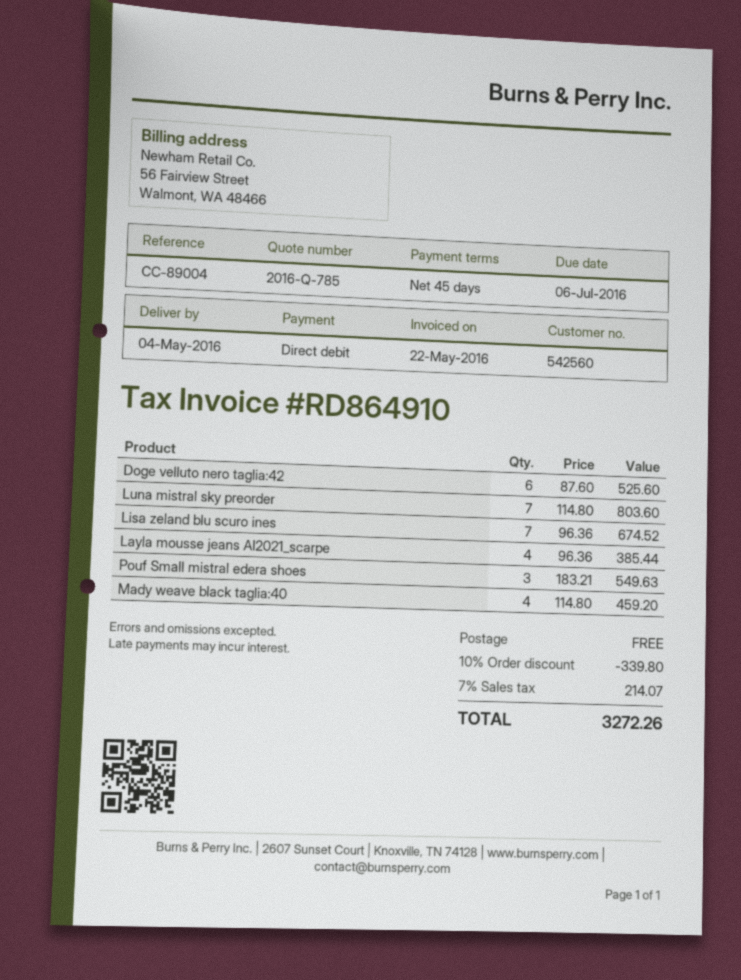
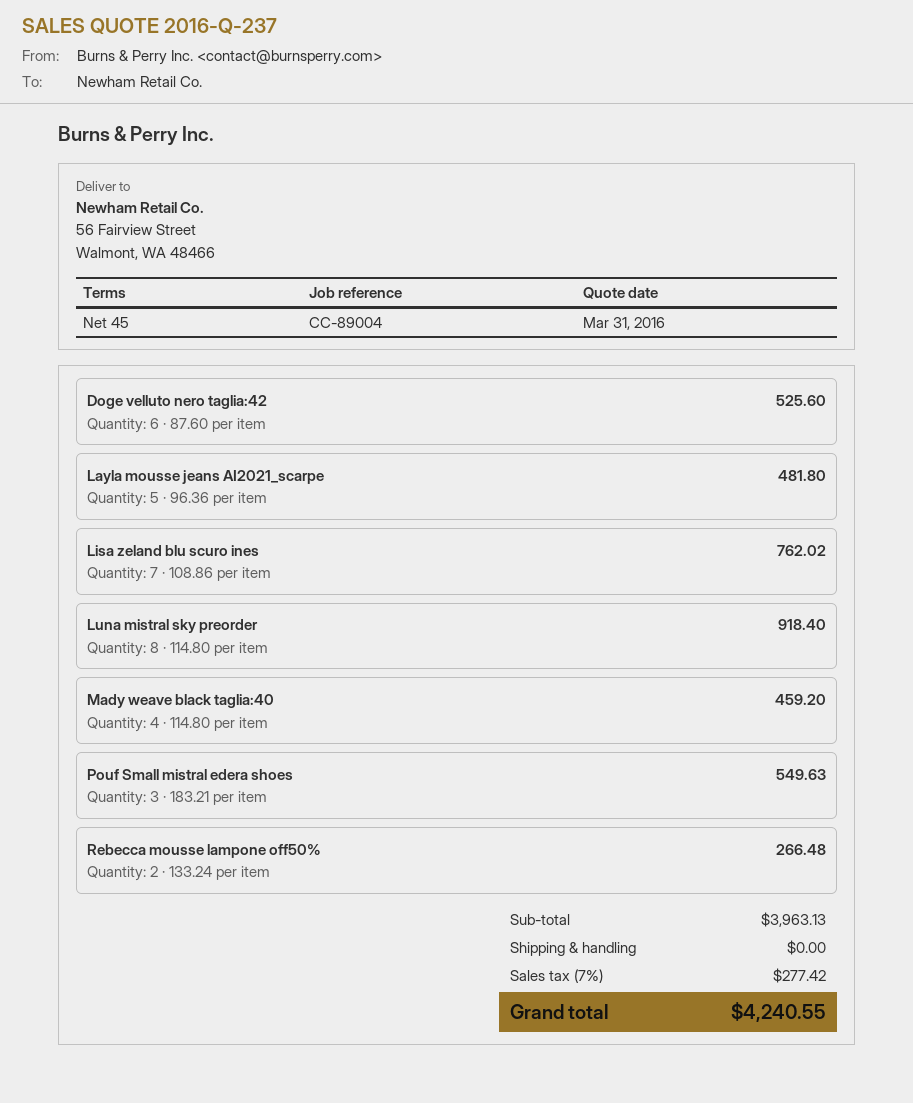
quote number: 2016-Q-785 -> 2016-Q-237
Luna mistral sky preorder: 7 x 114.80 = 803.60 -> 8 x 114.80 = 918.40
Lisa zeland blu scuro ines: 7 x 96.36 = 674.52 -> 7 x 108.86 = 762.02
Layla mousse jeans AI2021_scarpe: 4 x 96.36 = 385.44 -> 5 x 96.36 = 481.80
Rebecca mousse lampone off50%: none -> 2 x 133.24 = 266.48
discount: 10% = 339.80 -> none
tax: 7% = 214.07 -> 7% = 277.42
total: 3272.26 -> 4240.55

